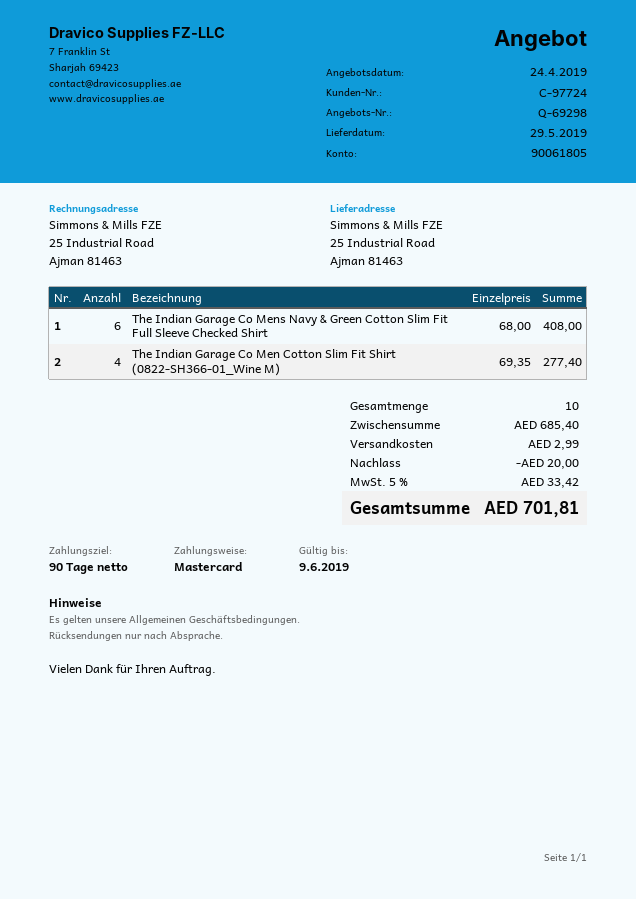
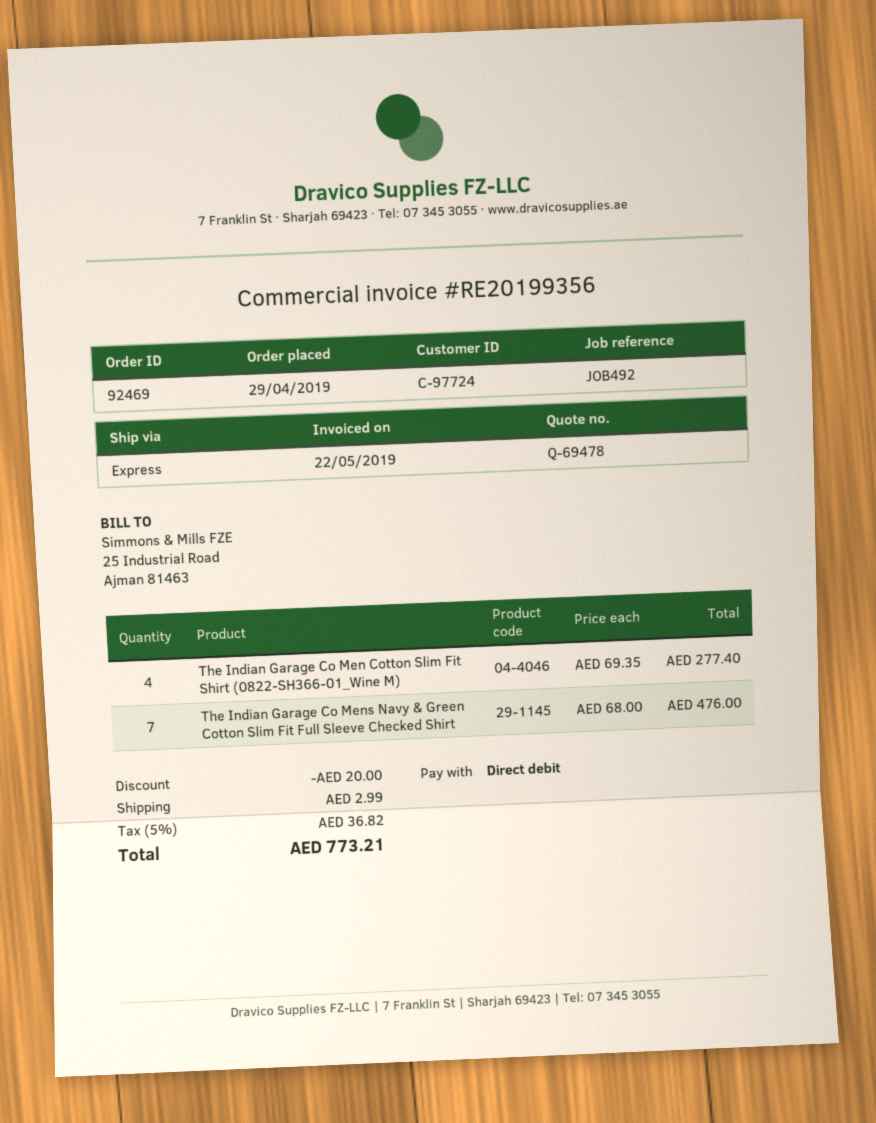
quote number: Q-69298 -> Q-69478
payment method: Mastercard -> direct debit
The Indian Garage Co Mens Navy & Green Cotton Slim Fit Full Sleeve Checked Shirt: 6 x 68.00 = 408.00 -> 7 x 68.00 = 476.00
tax: 5% = 33.42 -> 5% = 36.82
total: 701.81 -> 773.21

